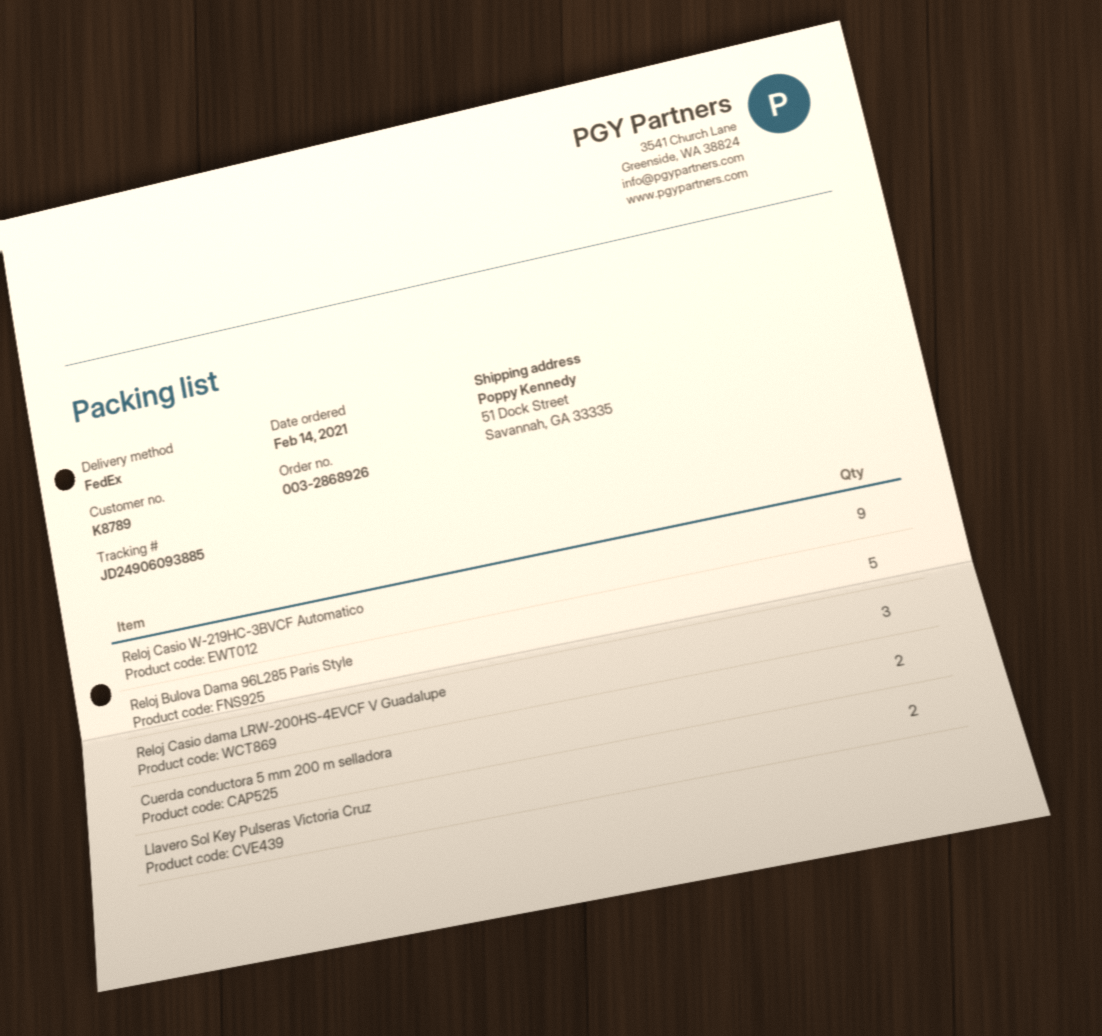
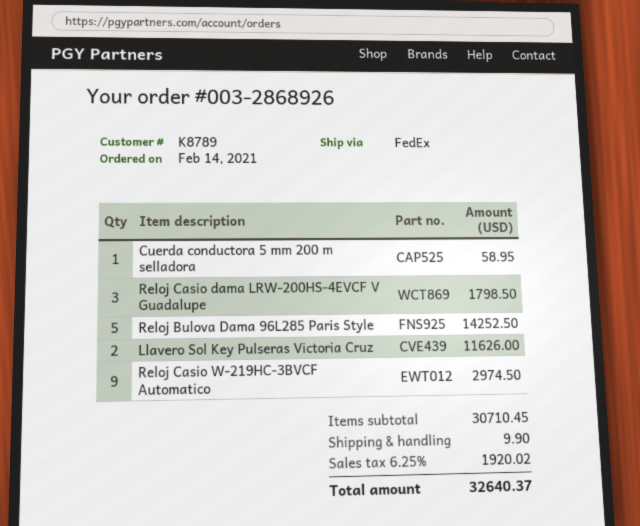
Cuerda conductora 5 mm 200 m selladora: 2 -> 1

